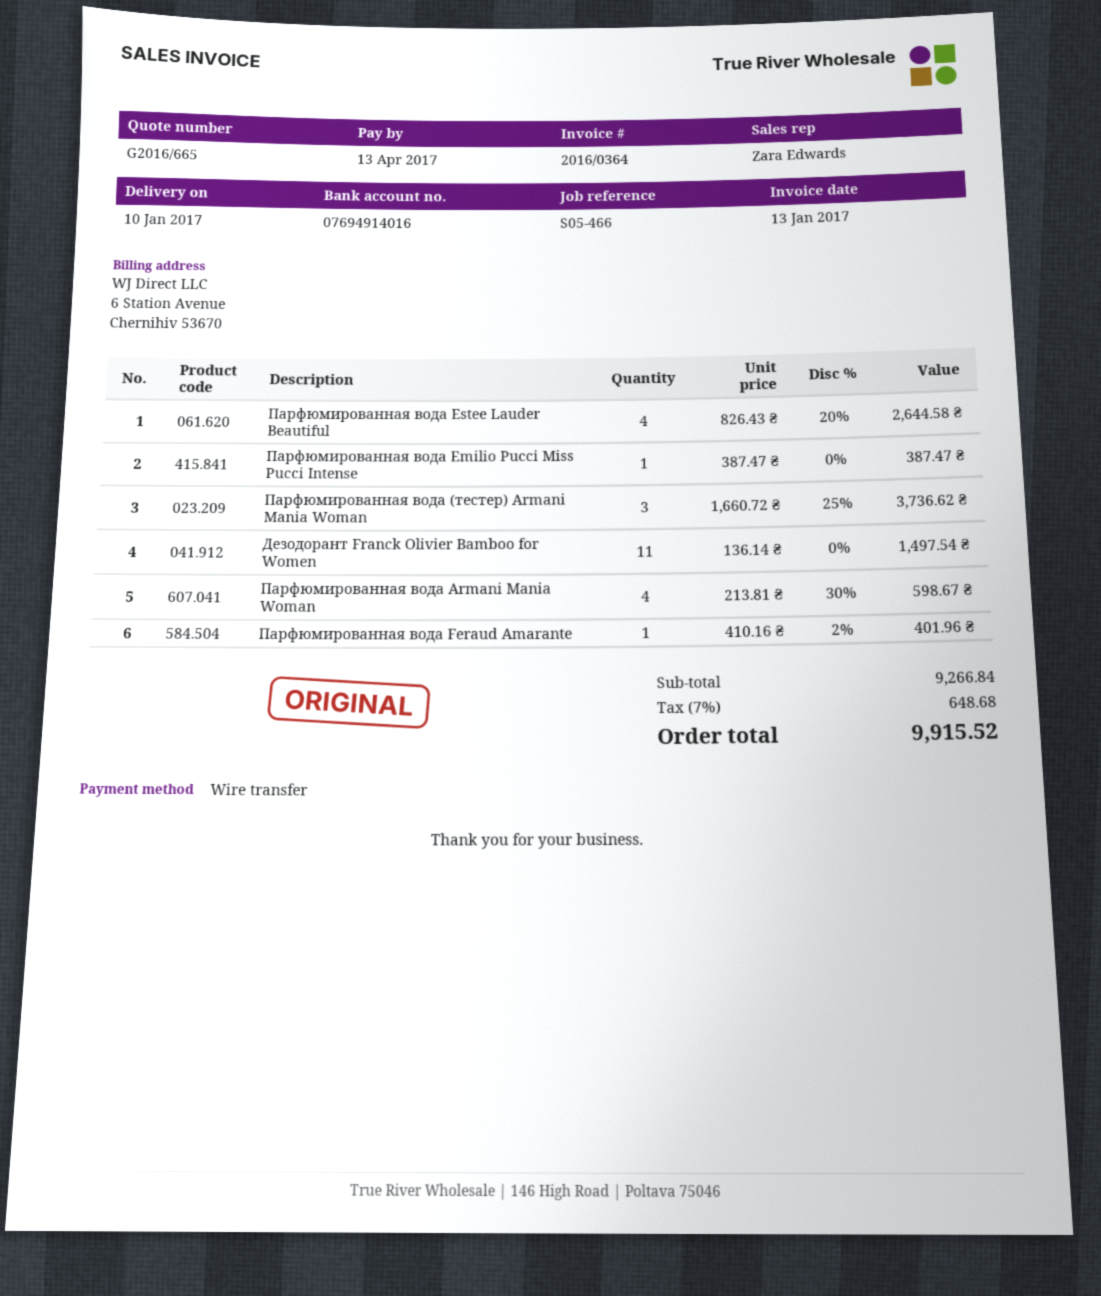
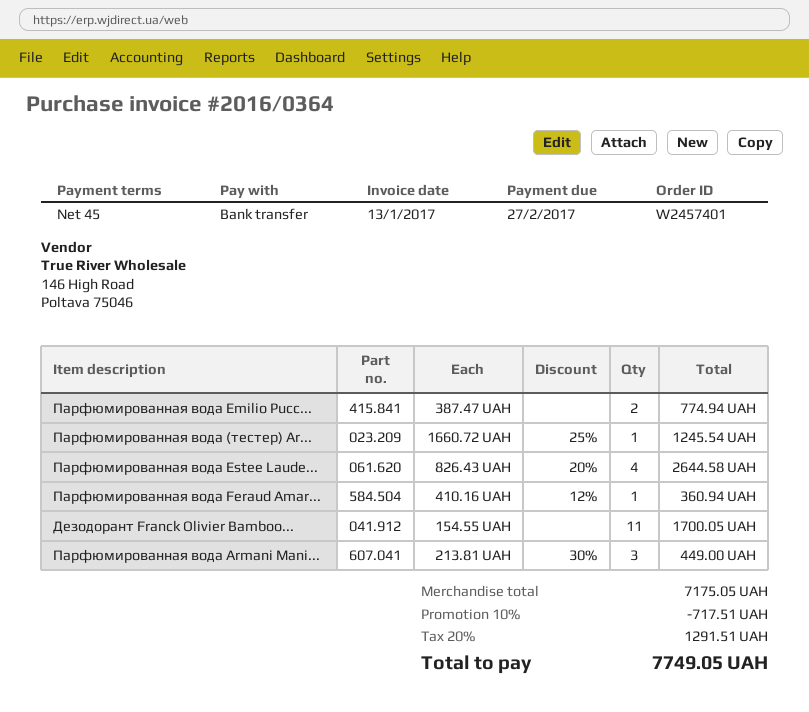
due date: 2017-04-13 -> 2017-02-27
Парфюмированная вода Emilio Pucci Miss Pucci Intense: 1 x 387.47 = 387.47 -> 2 x 387.47 = 774.94
Парфюмированная вода (тестер) Armani Mania Woman: 3 x 1660.72 - 25% = 3736.62 -> 1 x 1660.72 - 25% = 1245.54
Дезодорант Franck Olivier Bamboo for Women: 11 x 136.14 = 1497.54 -> 11 x 154.55 = 1700.05
Парфюмированная вода Armani Mania Woman: 4 x 213.81 - 30% = 598.67 -> 3 x 213.81 - 30% = 449.00
Парфюмированная вода Feraud Amarante: 1 x 410.16 - 2% = 401.96 -> 1 x 410.16 - 12% = 360.94
subtotal: 9266.84 -> 7175.05
discount: none -> 10% = 717.51
tax: 7% = 648.68 -> 20% = 1291.51
total: 9915.52 -> 7749.05

